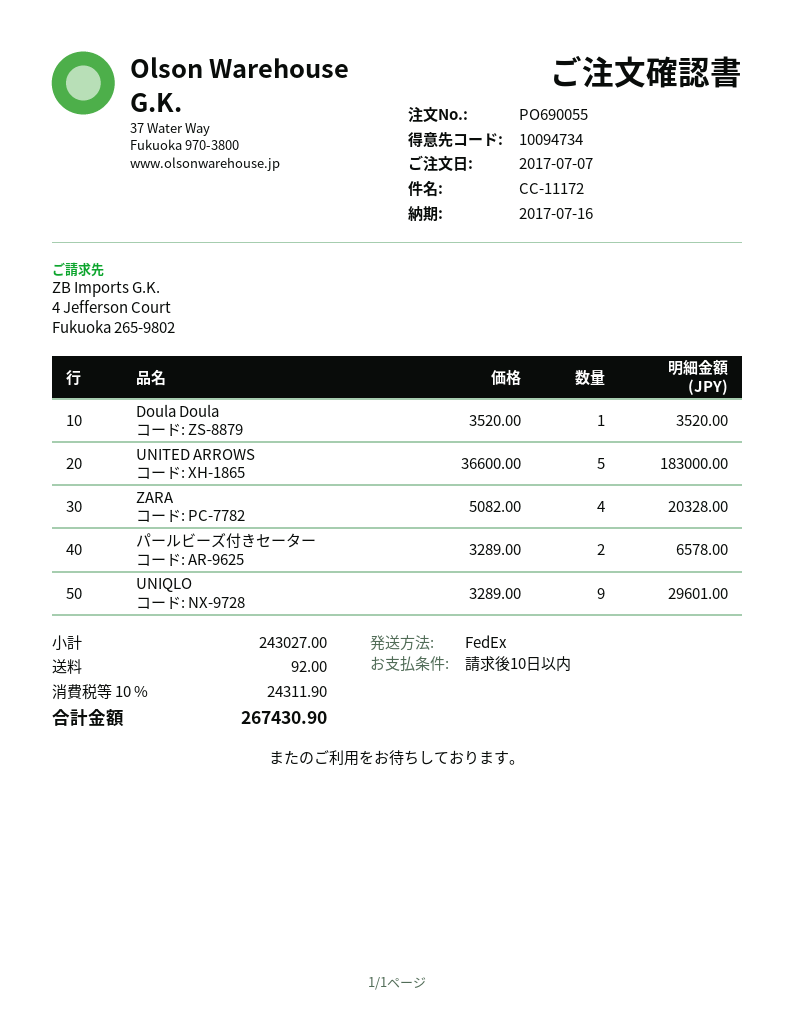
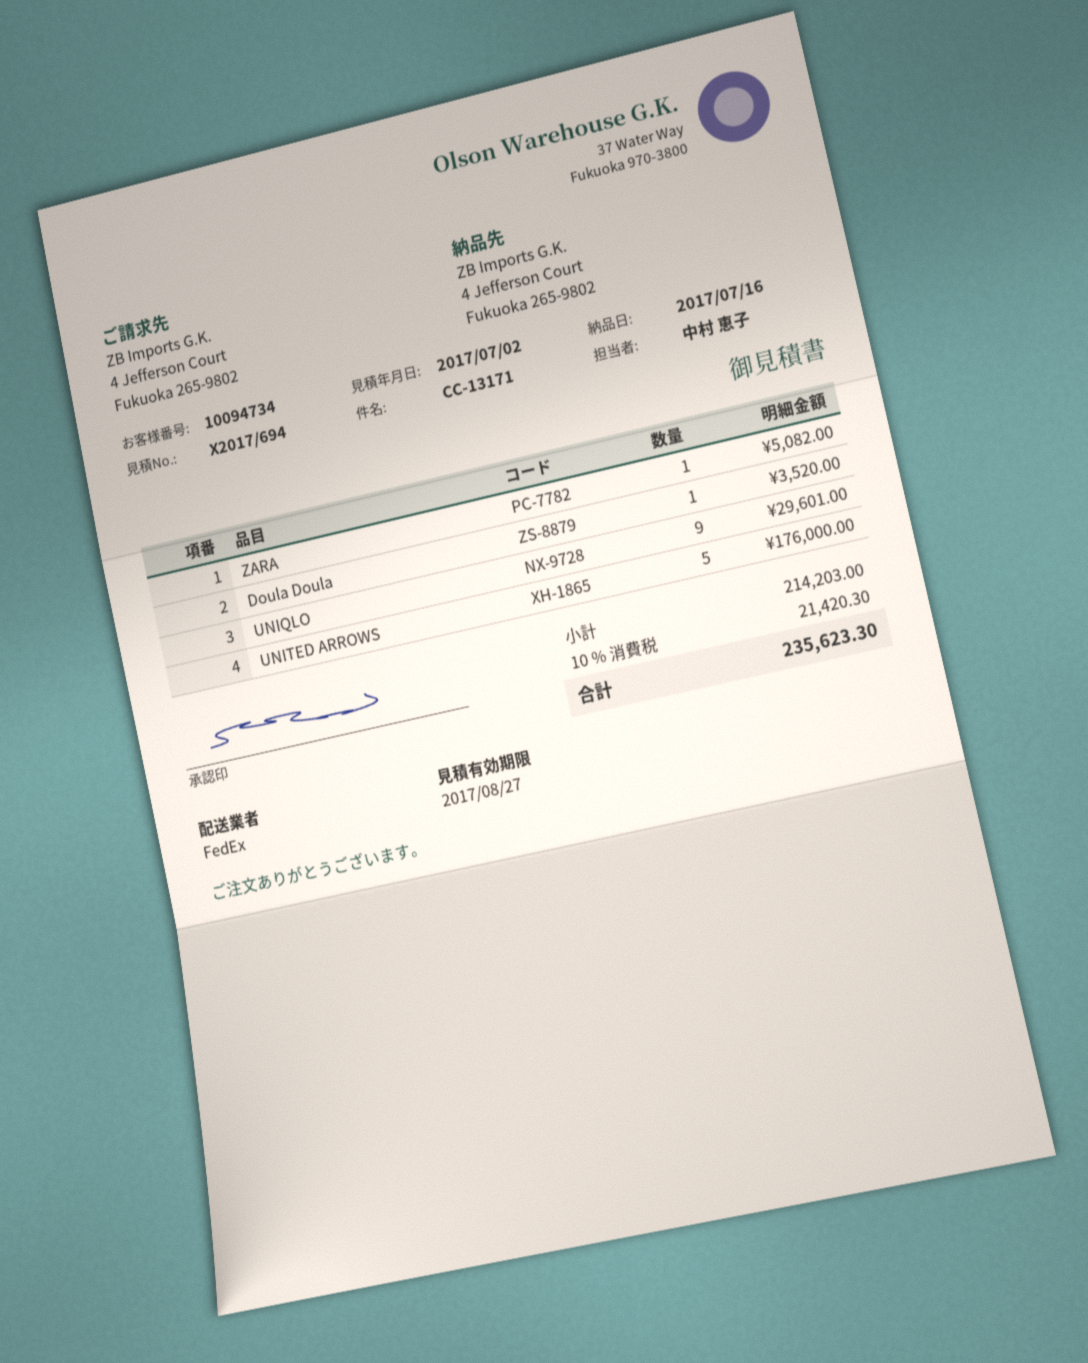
reference: CC-11172 -> CC-13171
UNITED ARROWS: 5 for 183000.00 -> 5 for 176000.00
ZARA: 4 for 20328.00 -> 1 for 5082.00
パールビーズ付きセーター: 2 for 6578.00 -> none
subtotal: 243027.00 -> 214203.00
shipping: 92.00 -> none
tax: 10% = 24311.90 -> 10% = 21420.30
total: 267430.90 -> 235623.30

